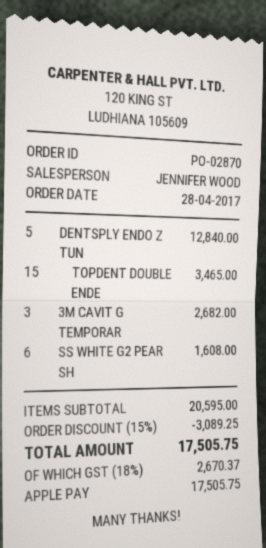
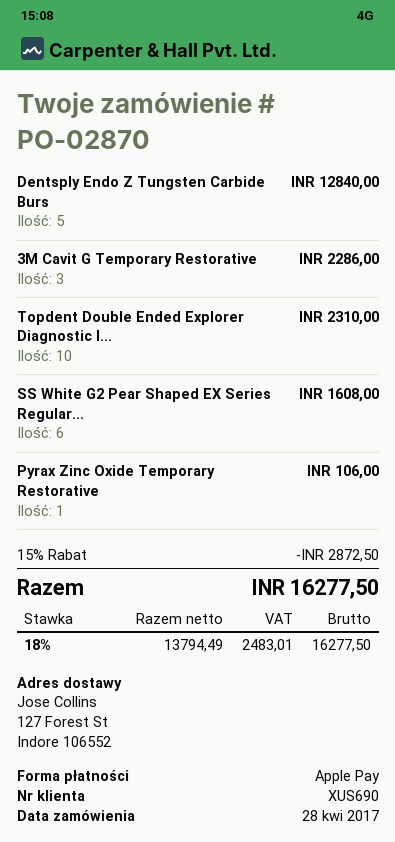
TOPDENT DOUBLE ENDE: 15 for 3465.00 -> 10 for 2310.00
3M CAVIT G TEMPORAR: 3 for 2682.00 -> 3 for 2286.00
Pyrax Zinc Oxide Temporary Restorative: none -> 1 for 106.00
discount: 15% = 3089.25 -> 15% = 2872.50
tax: 18% = 2670.37 -> 18% = 2483.01
total: 17505.75 -> 16277.50

